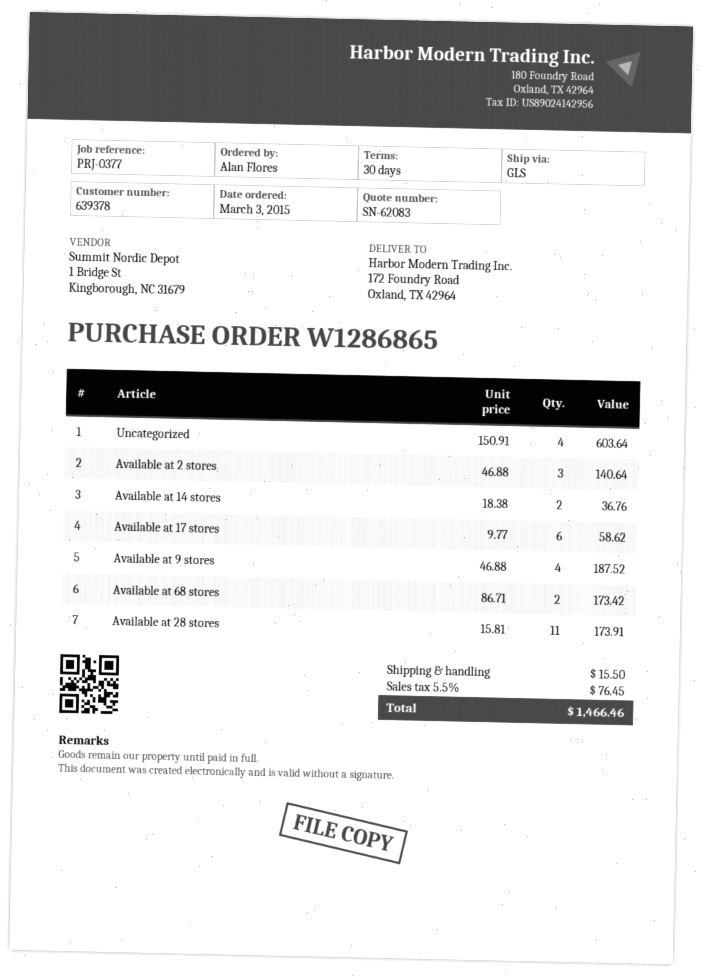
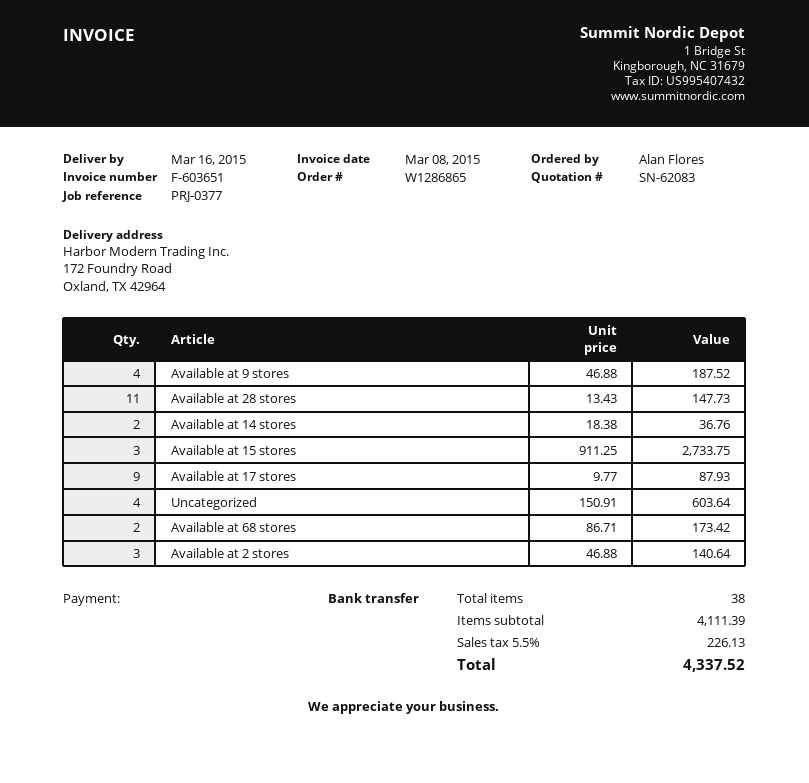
Available at 17 stores: 6 x 9.77 = 58.62 -> 9 x 9.77 = 87.93
Available at 28 stores: 11 x 15.81 = 173.91 -> 11 x 13.43 = 147.73
Available at 15 stores: none -> 3 x 911.25 = 2733.75
shipping: 15.50 -> none
tax: 5.5% = 76.45 -> 5.5% = 226.13
total: 1466.46 -> 4337.52

